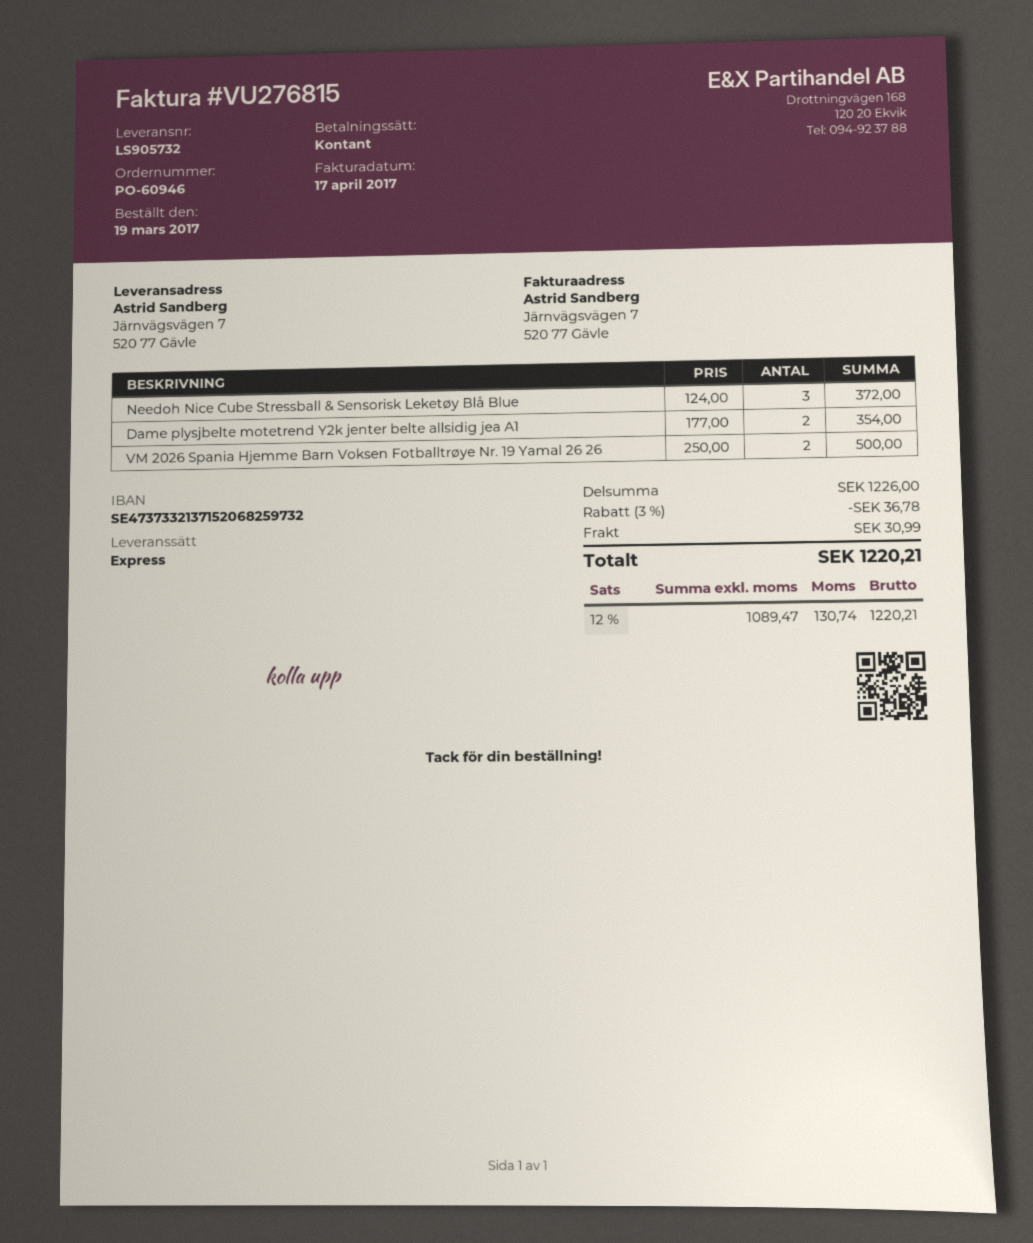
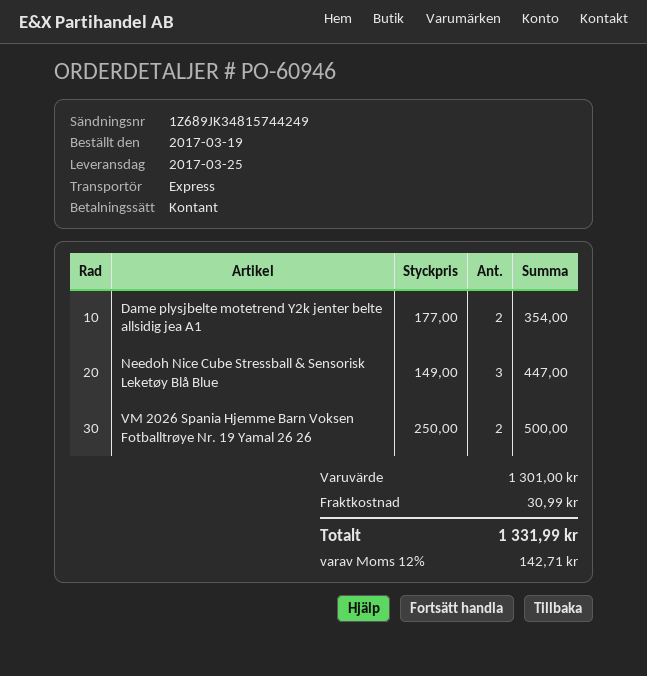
Needoh Nice Cube Stressball & Sensorisk Leketøy Blå Blue: 3 x 124.00 = 372.00 -> 3 x 149.00 = 447.00
subtotal: 1226.00 -> 1301.00
discount: 3% = 36.78 -> none
tax: 12% = 130.74 -> 12% = 142.71
total: 1220.21 -> 1331.99

